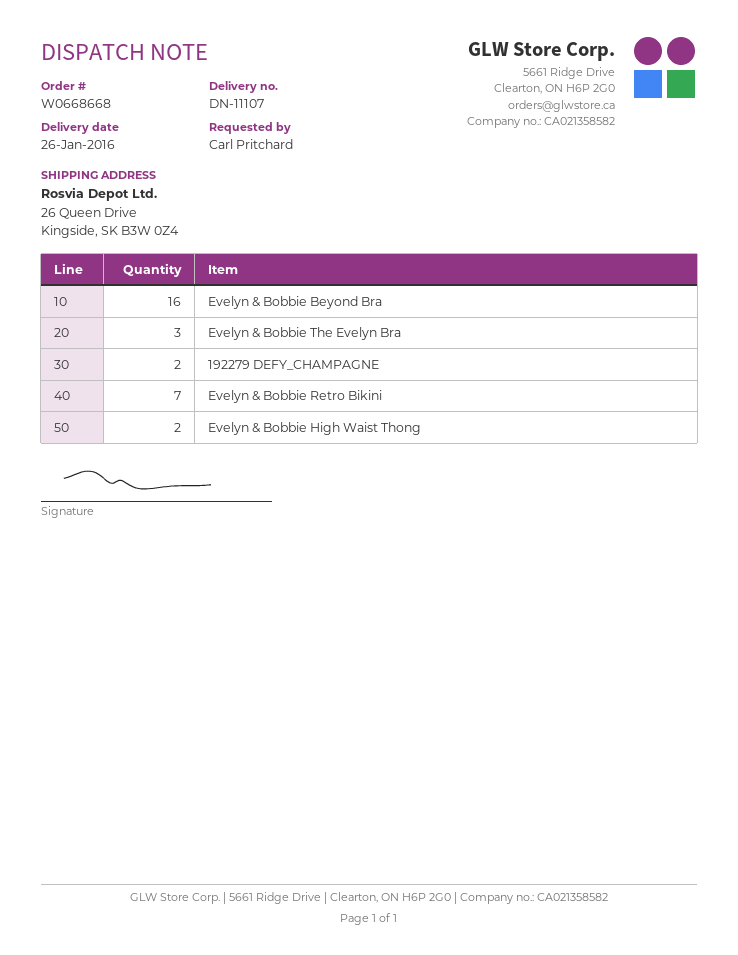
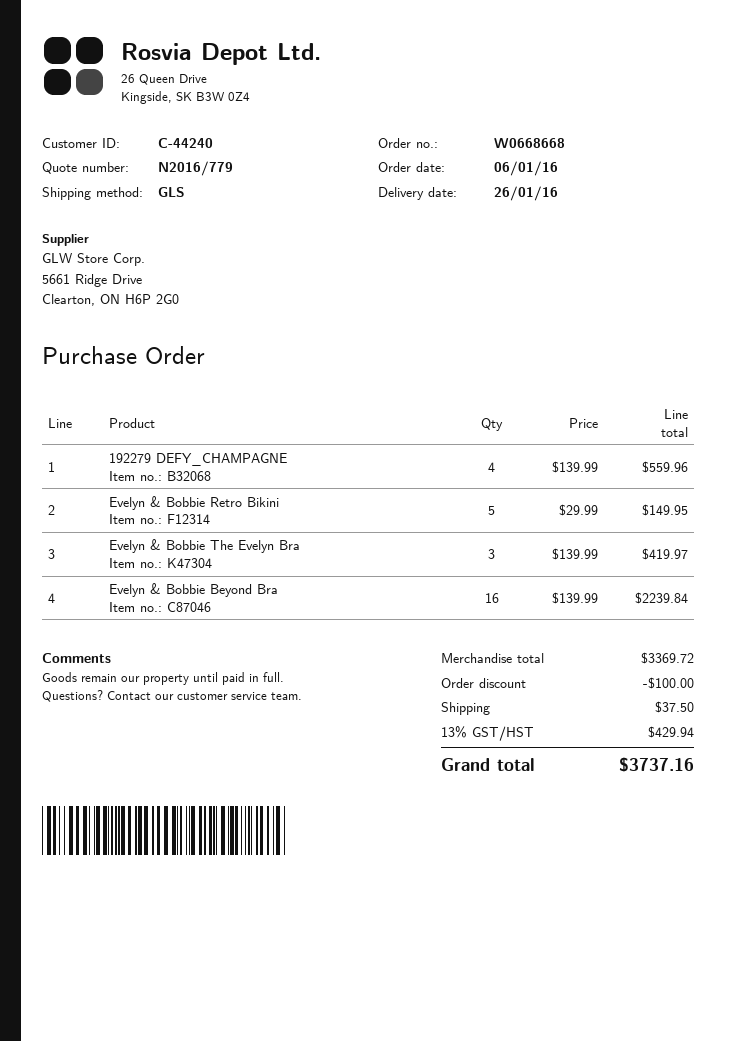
192279 DEFY_CHAMPAGNE: 2 -> 4
Evelyn & Bobbie Retro Bikini: 7 -> 5
Evelyn & Bobbie High Waist Thong: 2 -> none

